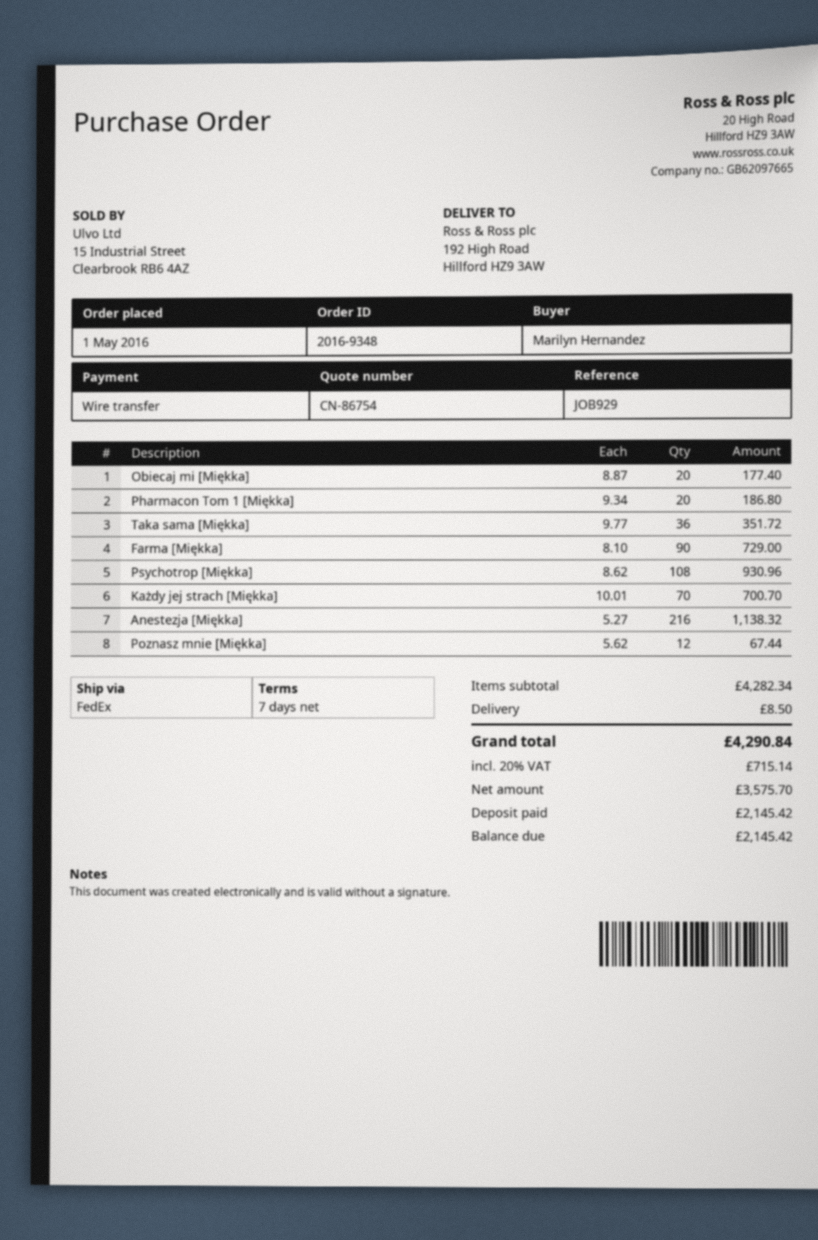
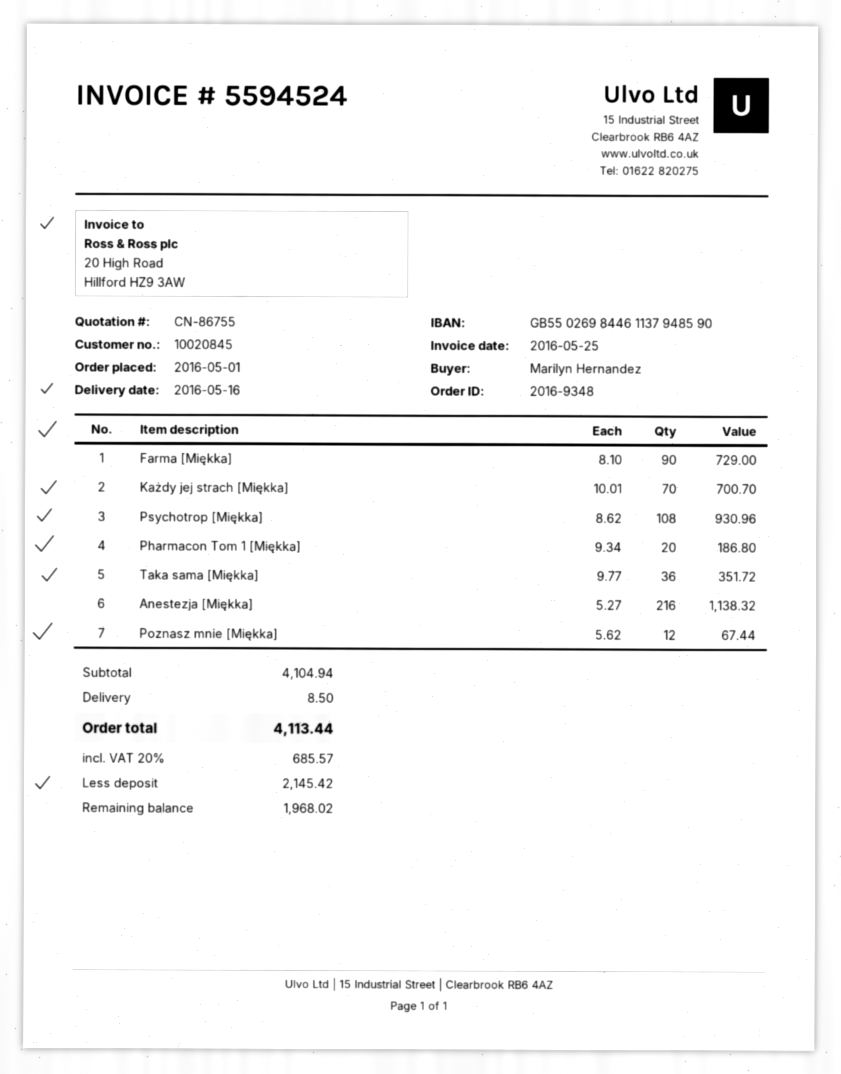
quote number: CN-86754 -> CN-86755
Obiecaj mi [Miękka]: 20 x 8.87 = 177.40 -> none
subtotal: 4282.34 -> 4104.94
tax: 20% = 715.14 -> 20% = 685.57
total: 4290.84 -> 4113.44
balance: 2145.42 -> 1968.02

